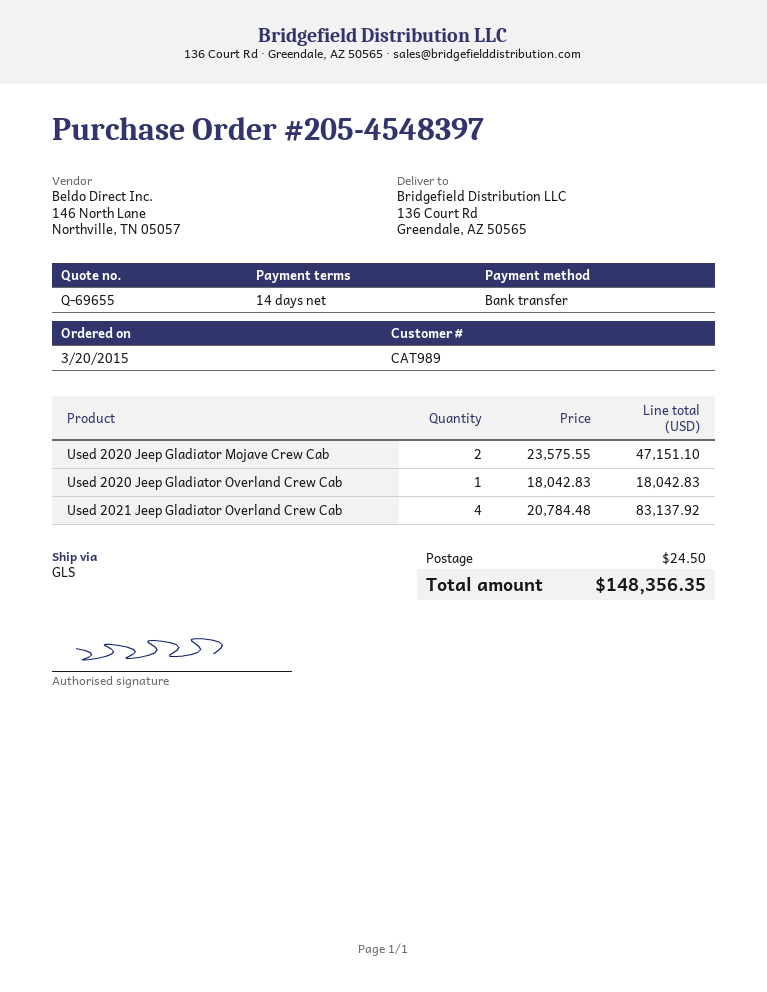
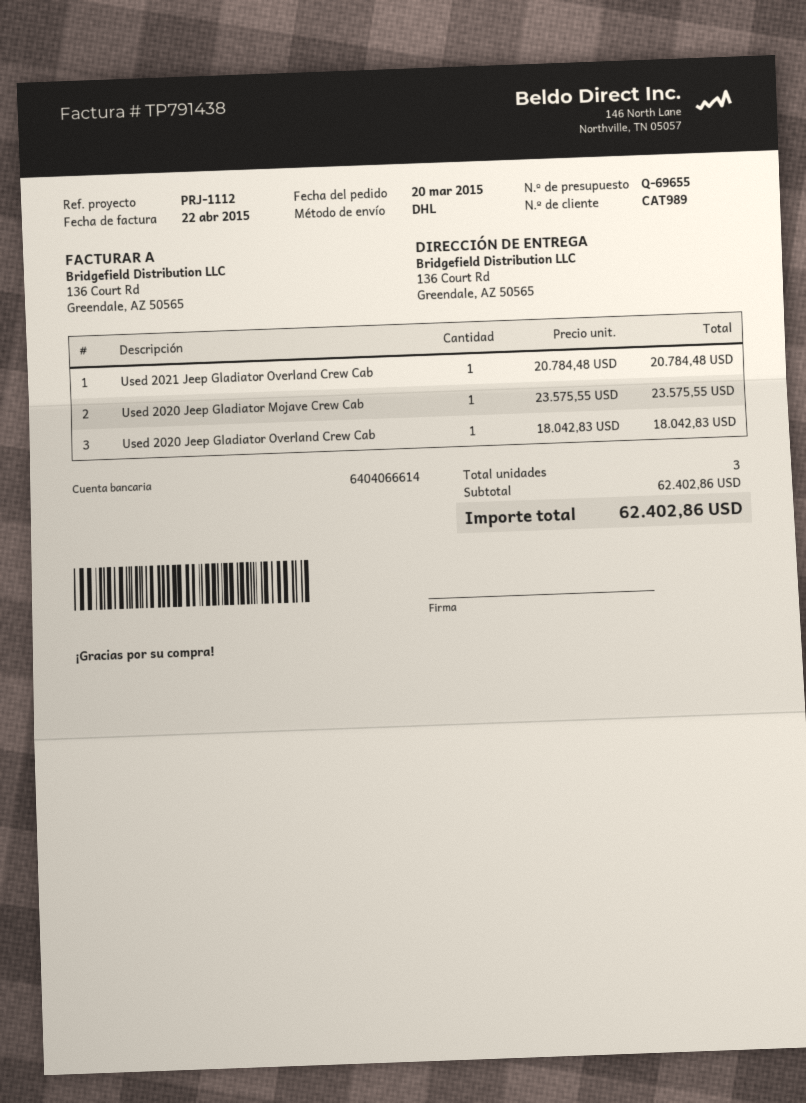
shipping method: GLS -> DHL
Used 2020 Jeep Gladiator Mojave Crew Cab: 2 x 23575.55 = 47151.10 -> 1 x 23575.55 = 23575.55
Used 2021 Jeep Gladiator Overland Crew Cab: 4 x 20784.48 = 83137.92 -> 1 x 20784.48 = 20784.48
shipping: 24.50 -> none
total: 148356.35 -> 62402.86

